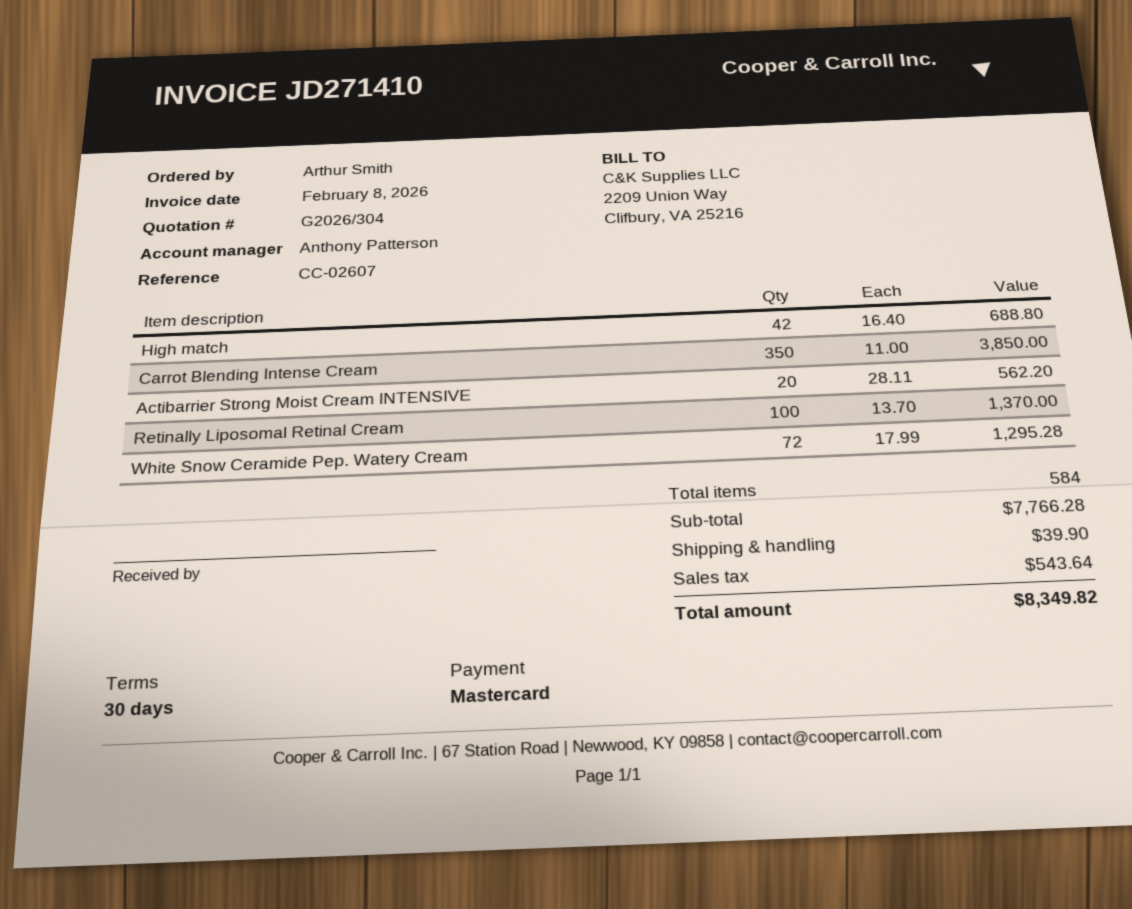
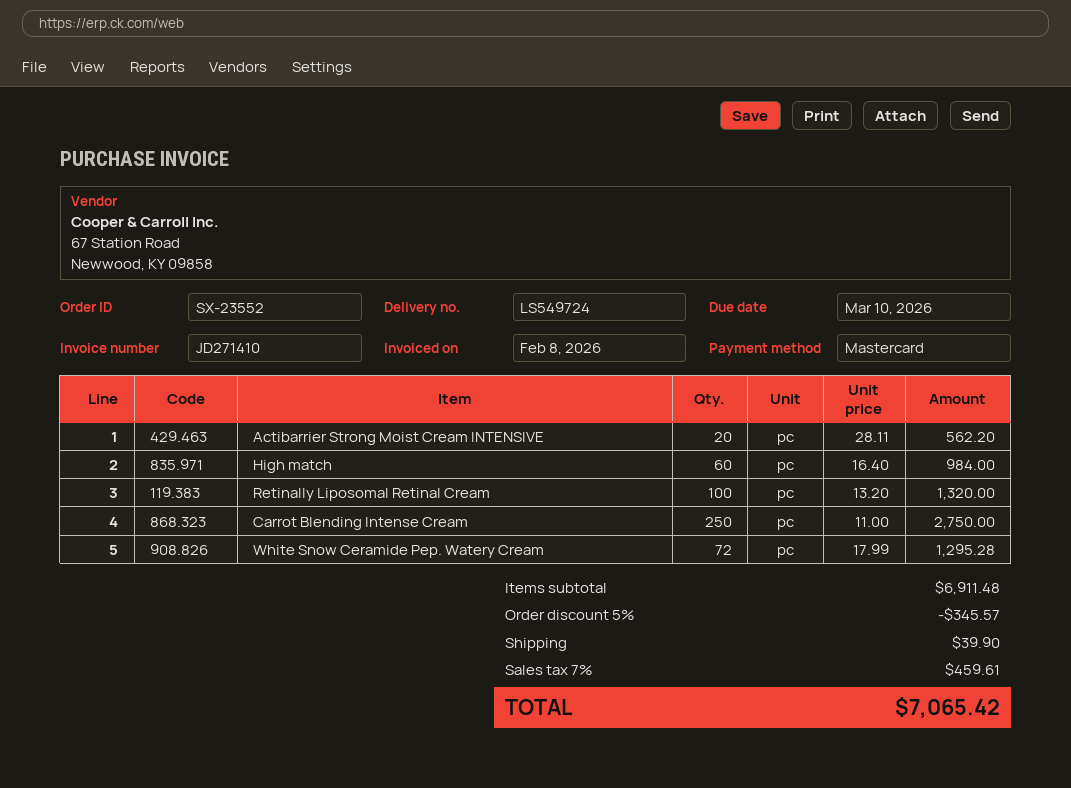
High match: 42 x 16.40 = 688.80 -> 60 x 16.40 = 984.00
Carrot Blending Intense Cream: 350 x 11.00 = 3850.00 -> 250 x 11.00 = 2750.00
Retinally Liposomal Retinal Cream: 100 x 13.70 = 1370.00 -> 100 x 13.20 = 1320.00
subtotal: 7766.28 -> 6911.48
discount: none -> 5% = 345.57
tax: 543.64 -> 459.61
total: 8349.82 -> 7065.42

